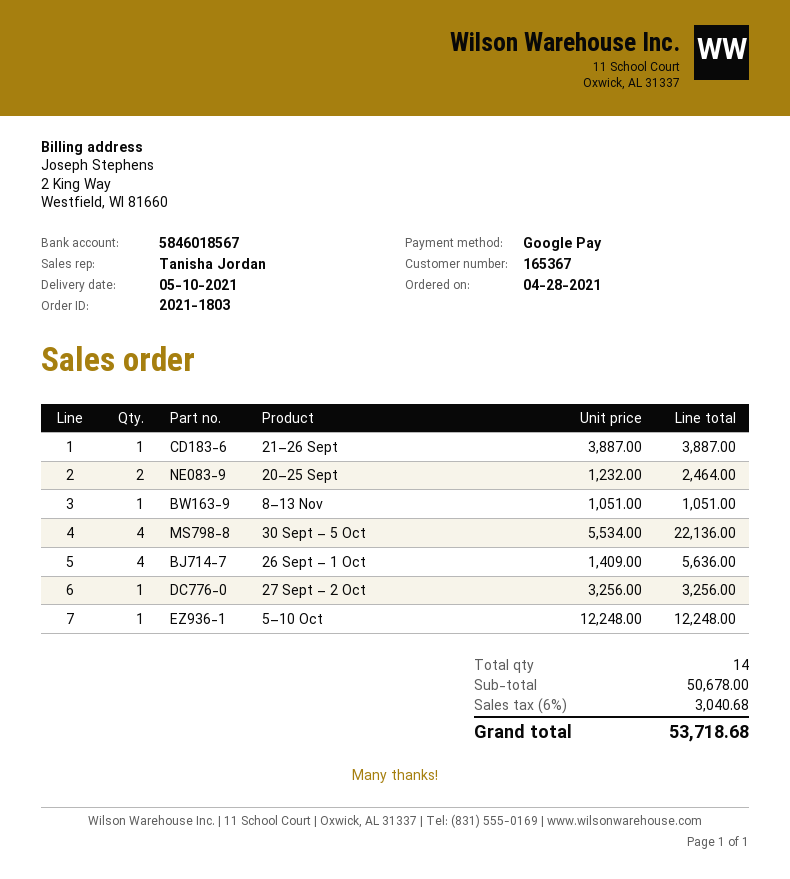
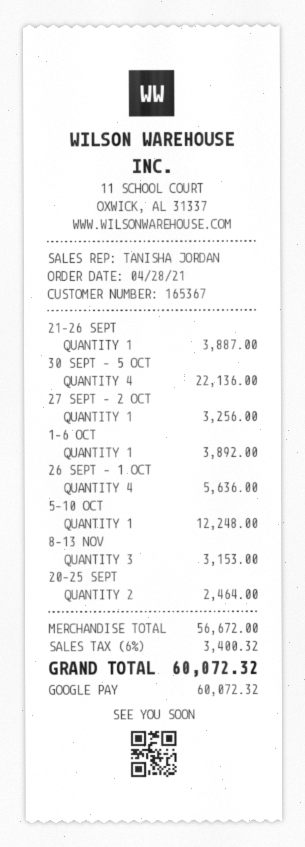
8–13 Nov: 1 for 1051.00 -> 3 for 3153.00
1–6 OCT: none -> 1 for 3892.00
subtotal: 50678.00 -> 56672.00
tax: 6% = 3040.68 -> 6% = 3400.32
total: 53718.68 -> 60072.32

